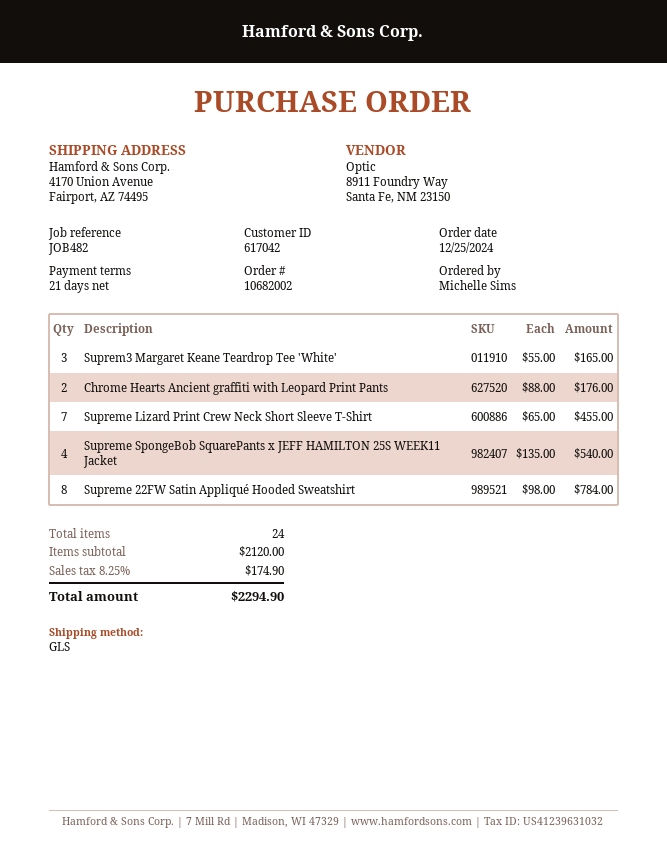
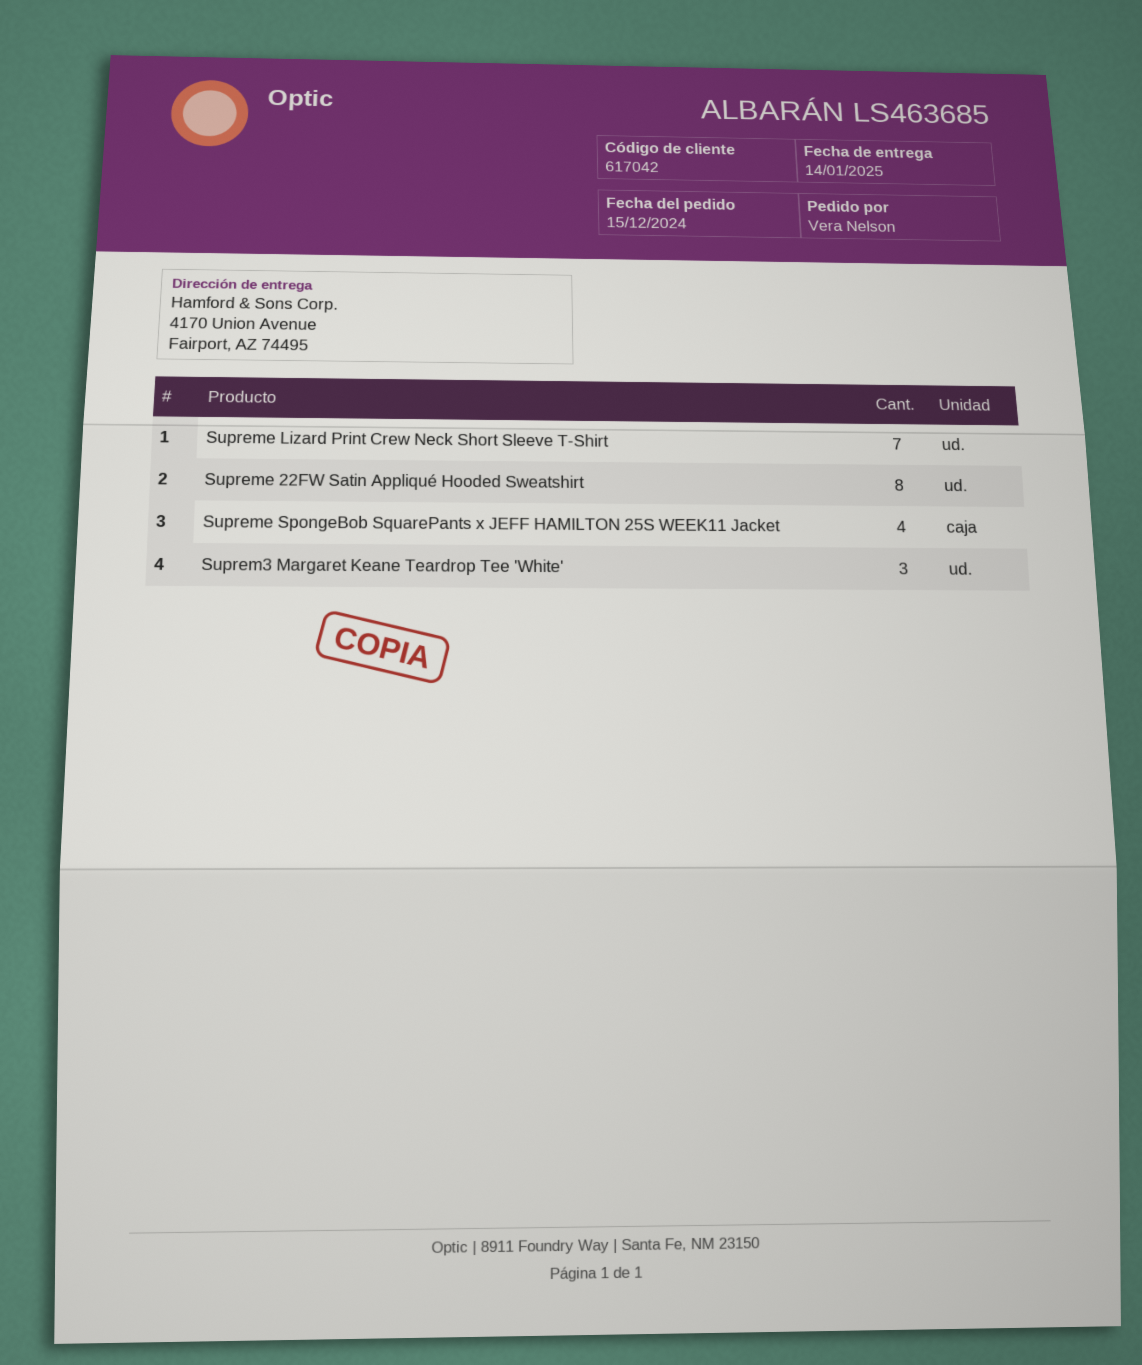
order date: 2024-12-25 -> 2024-12-15
ordered by: Michelle Sims -> Vera Nelson
Chrome Hearts Ancient graffiti with Leopard Print Pants: 2 -> none

